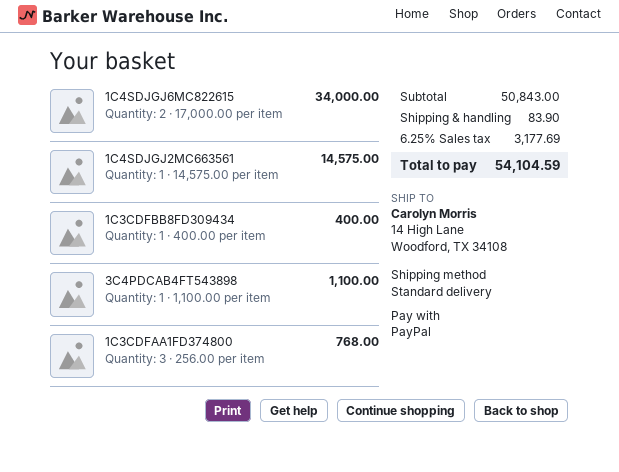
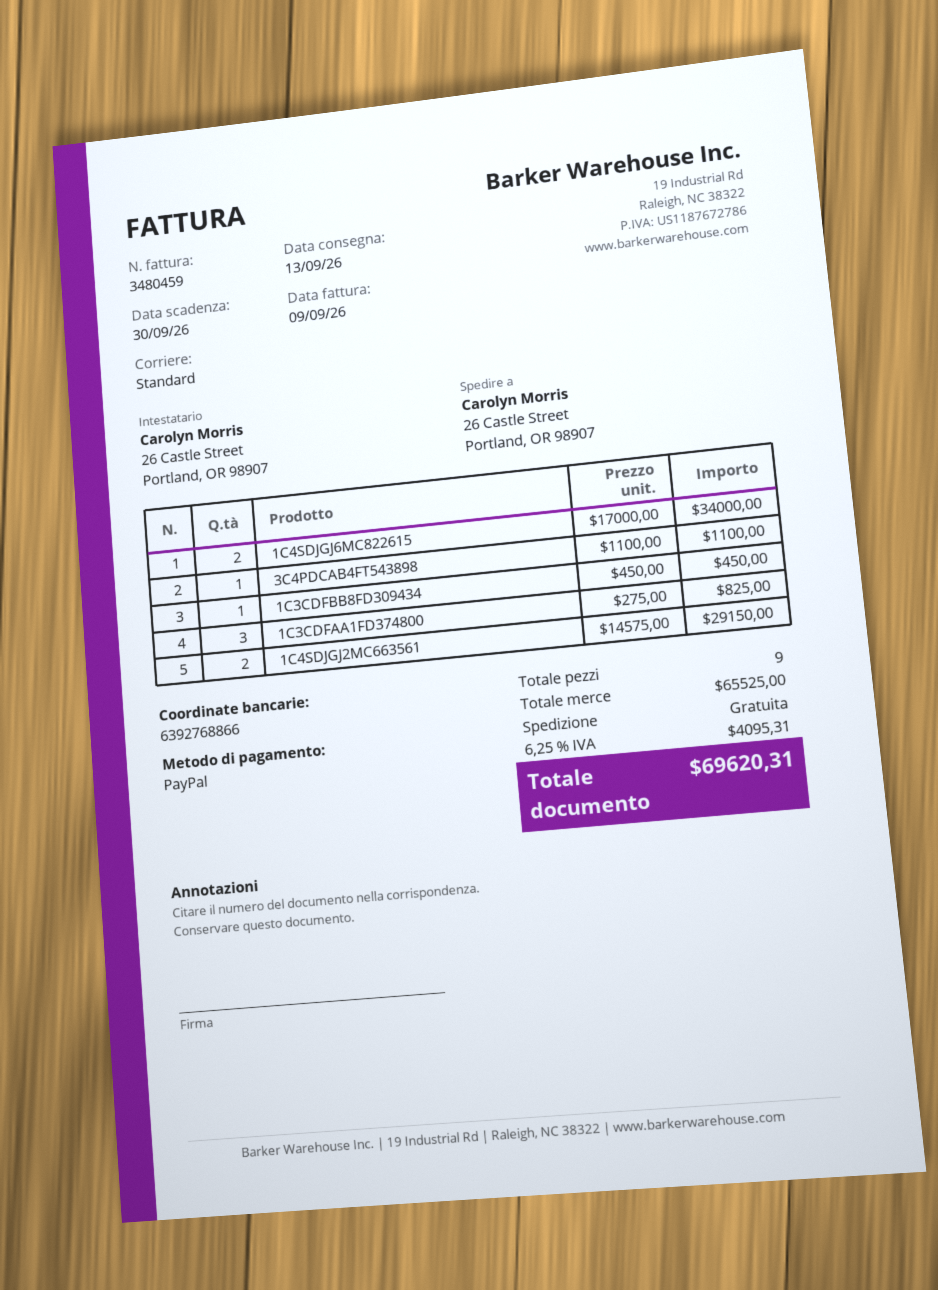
ship to: 14 High Lane, Woodford, TX 34108 -> 26 Castle Street, Portland, OR 98907
1C4SDJGJ2MC663561: 1 x 14575.00 = 14575.00 -> 2 x 14575.00 = 29150.00
1C3CDFBB8FD309434: 1 x 400.00 = 400.00 -> 1 x 450.00 = 450.00
1C3CDFAA1FD374800: 3 x 256.00 = 768.00 -> 3 x 275.00 = 825.00
subtotal: 50843.00 -> 65525.00
shipping: 83.90 -> 0.00
tax: 6.25% = 3177.69 -> 6.25% = 4095.31
total: 54104.59 -> 69620.31

